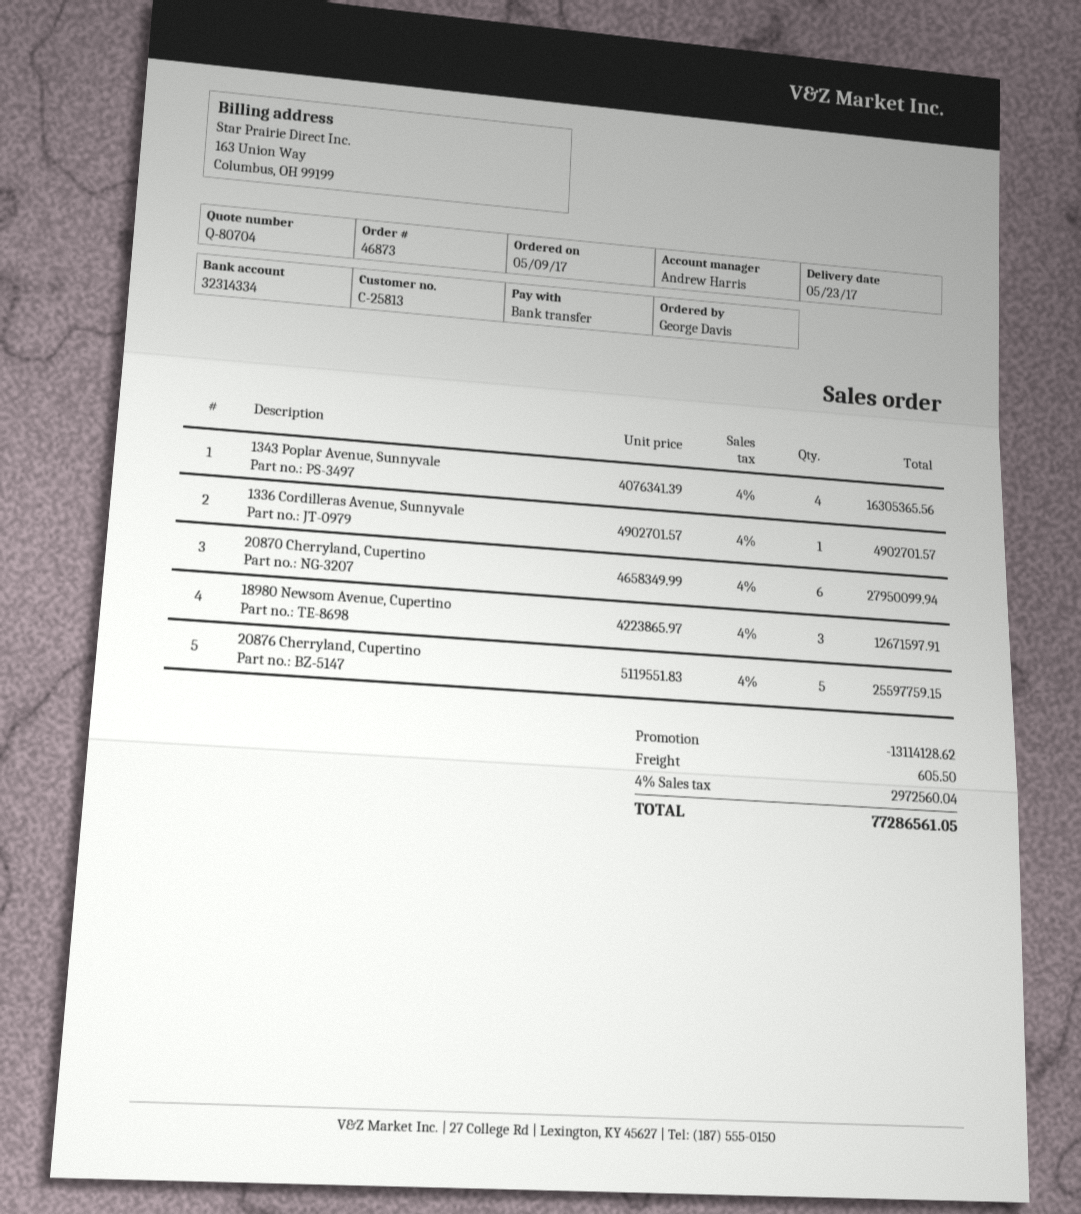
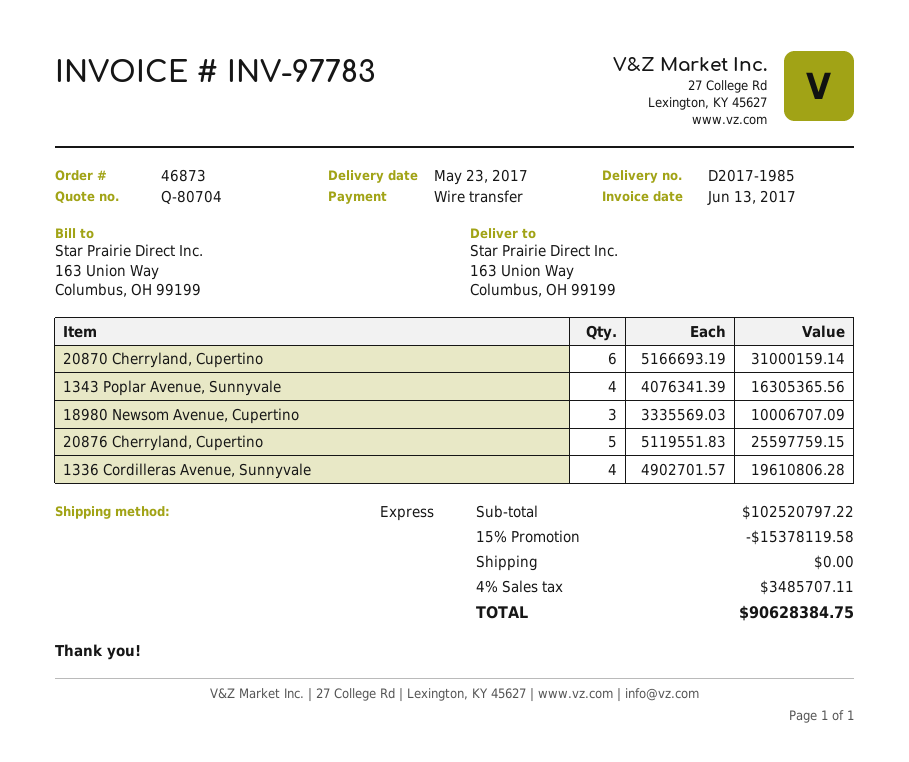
1336 Cordilleras Avenue, Sunnyvale: 1 x 4902701.57 = 4902701.57 -> 4 x 4902701.57 = 19610806.28
20870 Cherryland, Cupertino: 6 x 4658349.99 = 27950099.94 -> 6 x 5166693.19 = 31000159.14
18980 Newsom Avenue, Cupertino: 3 x 4223865.97 = 12671597.91 -> 3 x 3335569.03 = 10006707.09
discount: 13114128.62 -> 15378119.58
shipping: 605.50 -> 0.00
tax: 4% = 2972560.04 -> 4% = 3485707.11
total: 77286561.05 -> 90628384.75

